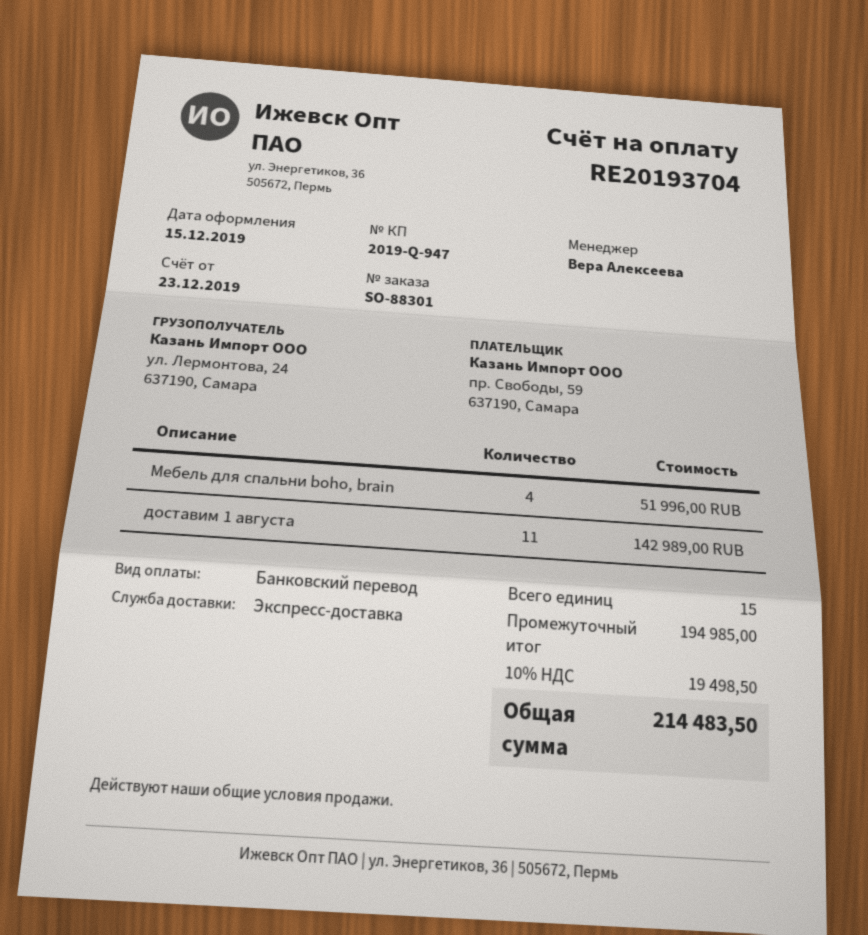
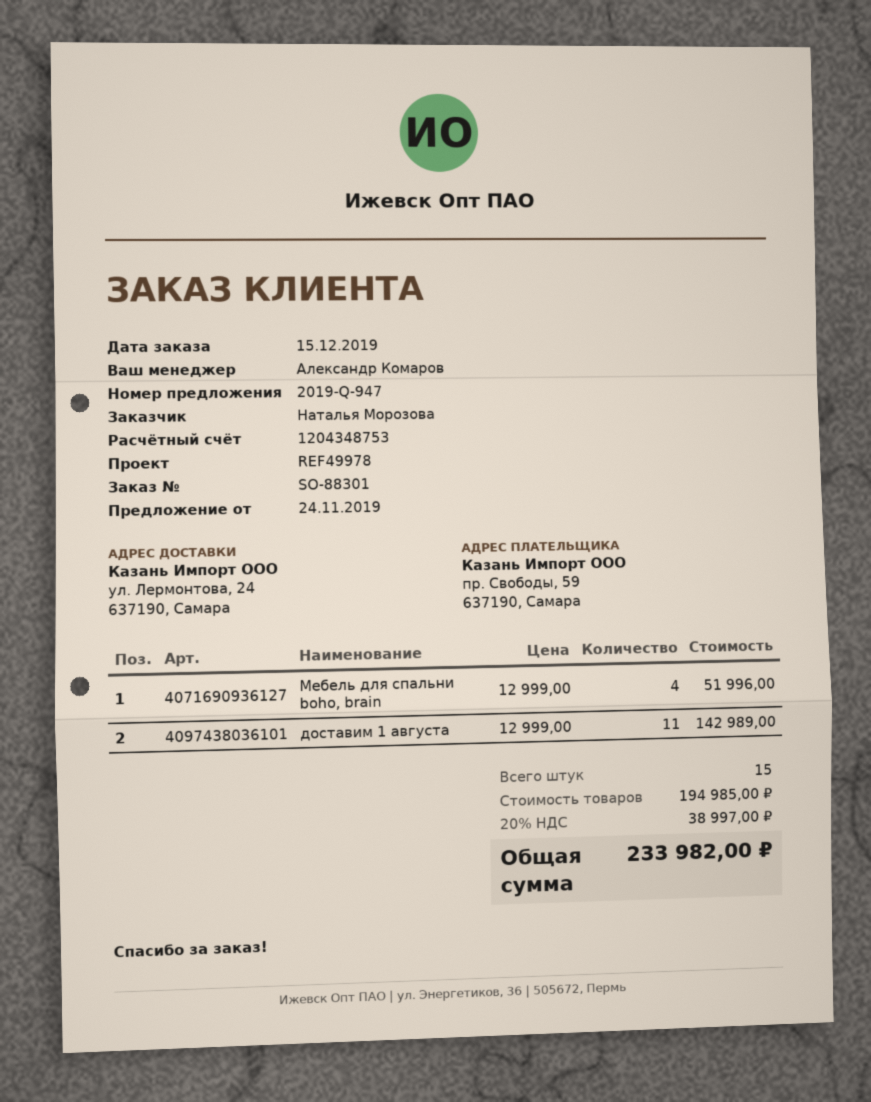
sales rep: Вера Алексеева -> Александр Комаров
tax: 10% = 19498.50 -> 20% = 38997.00
total: 214483.50 -> 233982.00

